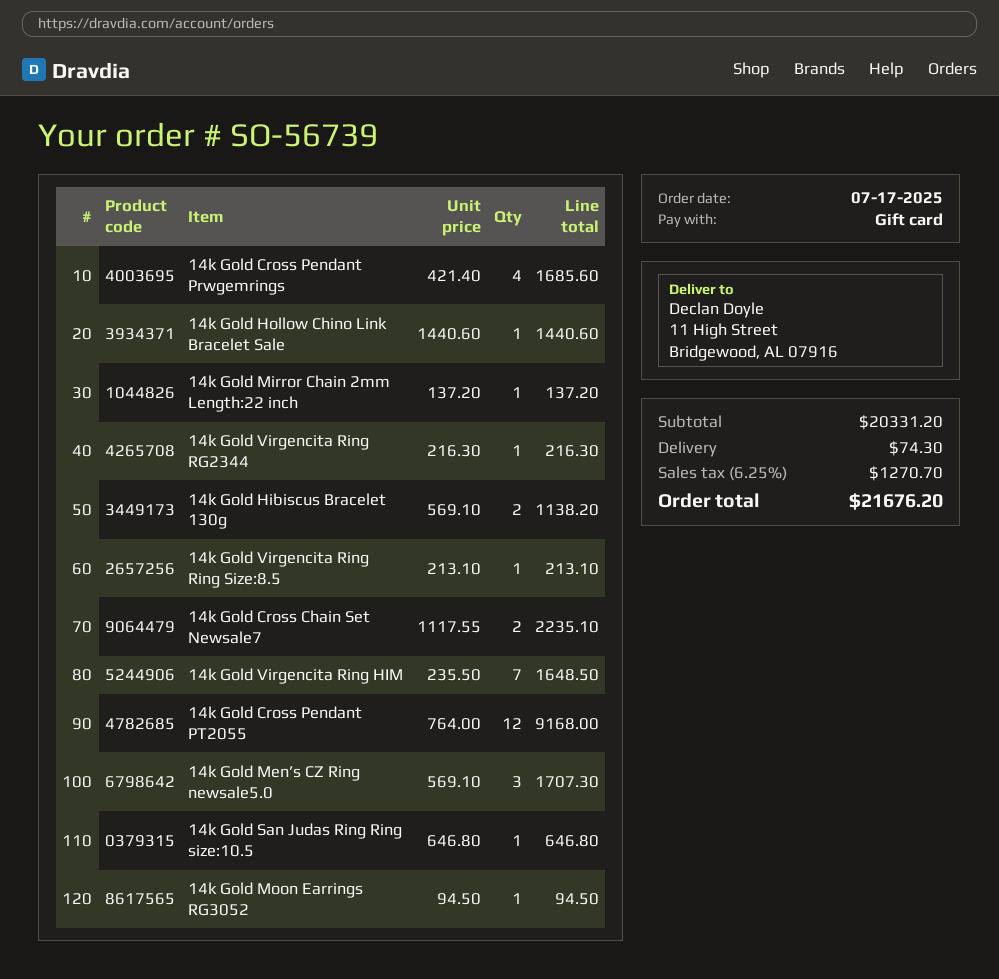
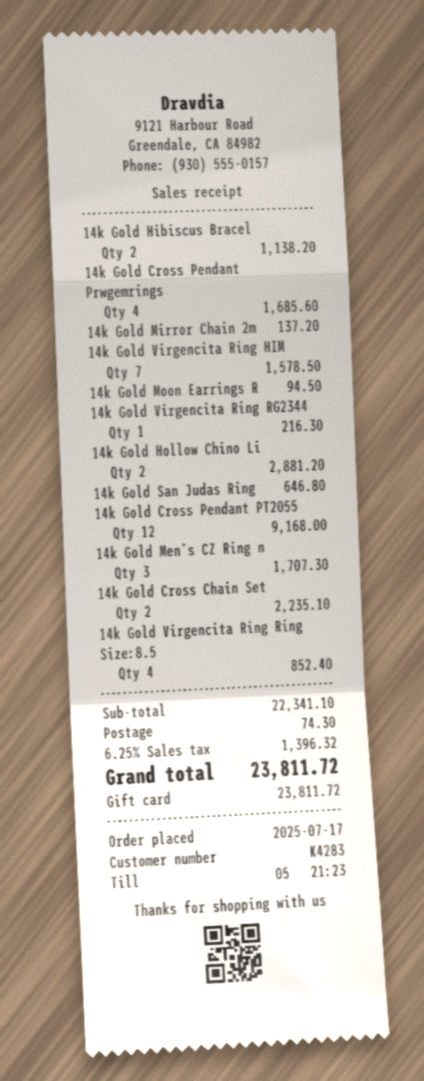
14k Gold Hollow Chino Link Bracelet Sale: 1 for 1440.60 -> 2 for 2881.20
14k Gold Virgencita Ring Ring Size:8.5: 1 for 213.10 -> 4 for 852.40
14k Gold Virgencita Ring HIM: 7 for 1648.50 -> 7 for 1578.50
subtotal: 20331.20 -> 22341.10
tax: 6.25% = 1270.70 -> 6.25% = 1396.32
total: 21676.20 -> 23811.72

